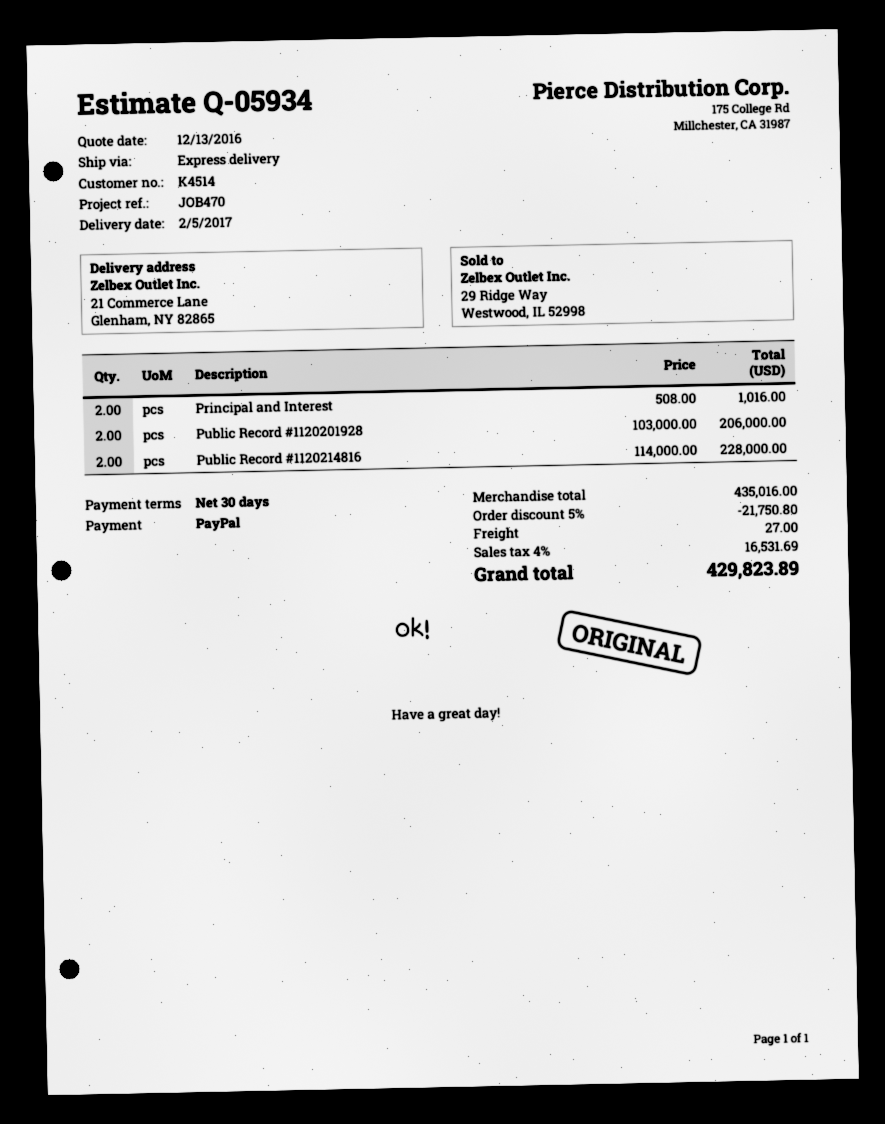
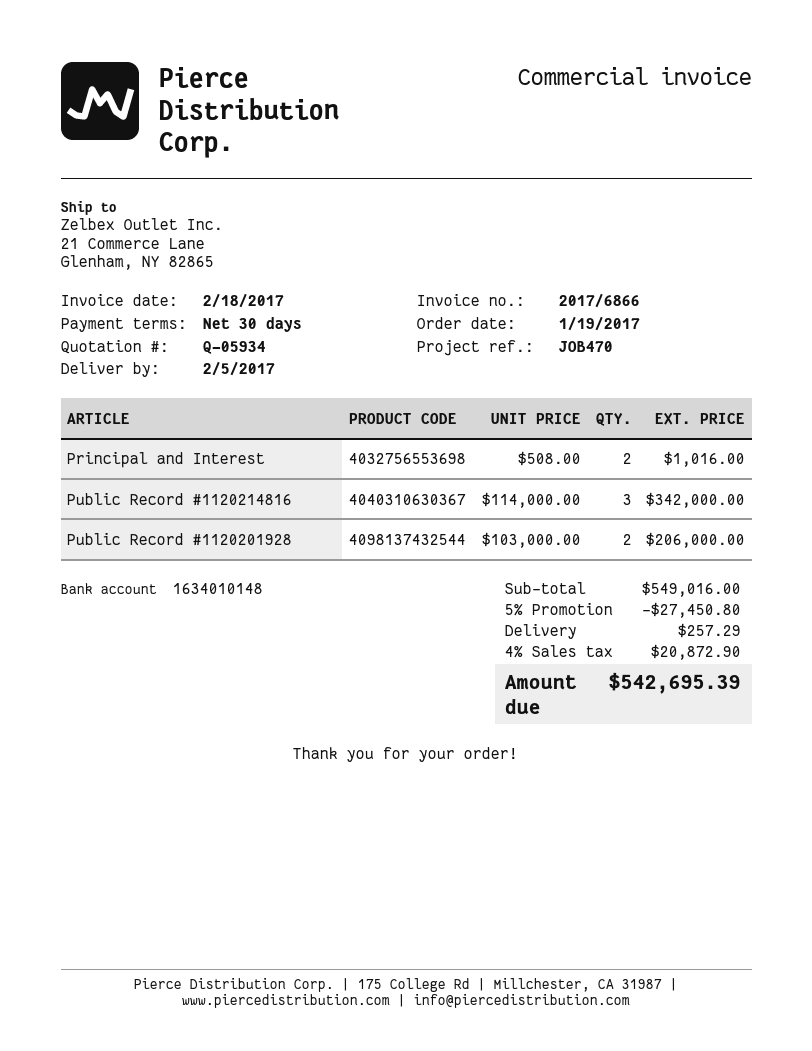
Public Record #1120214816: 2 x 114000.00 = 228000.00 -> 3 x 114000.00 = 342000.00
subtotal: 435016.00 -> 549016.00
discount: 5% = 21750.80 -> 5% = 27450.80
shipping: 27.00 -> 257.29
tax: 4% = 16531.69 -> 4% = 20872.90
total: 429823.89 -> 542695.39

